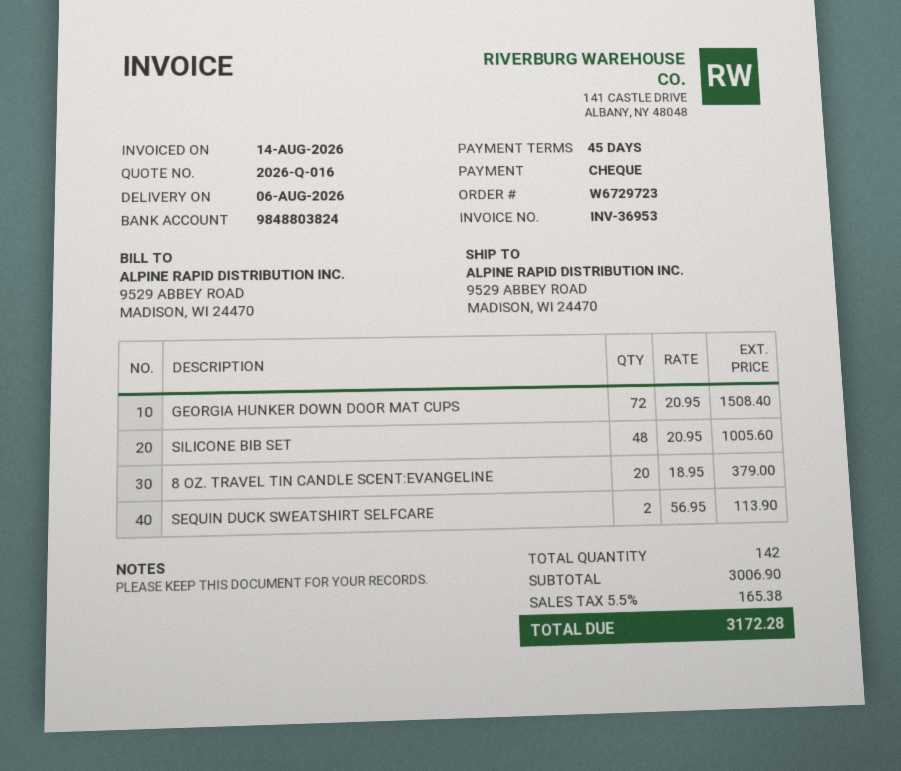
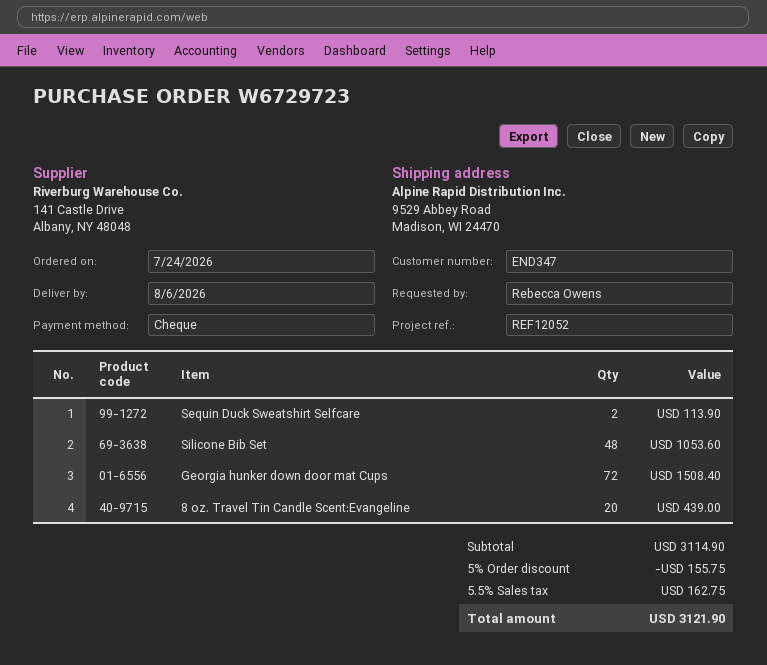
SILICONE BIB SET: 48 for 1005.60 -> 48 for 1053.60
8 OZ. TRAVEL TIN CANDLE SCENT:EVANGELINE: 20 for 379.00 -> 20 for 439.00
subtotal: 3006.90 -> 3114.90
discount: none -> 5% = 155.75
tax: 5.5% = 165.38 -> 5.5% = 162.75
total: 3172.28 -> 3121.90

